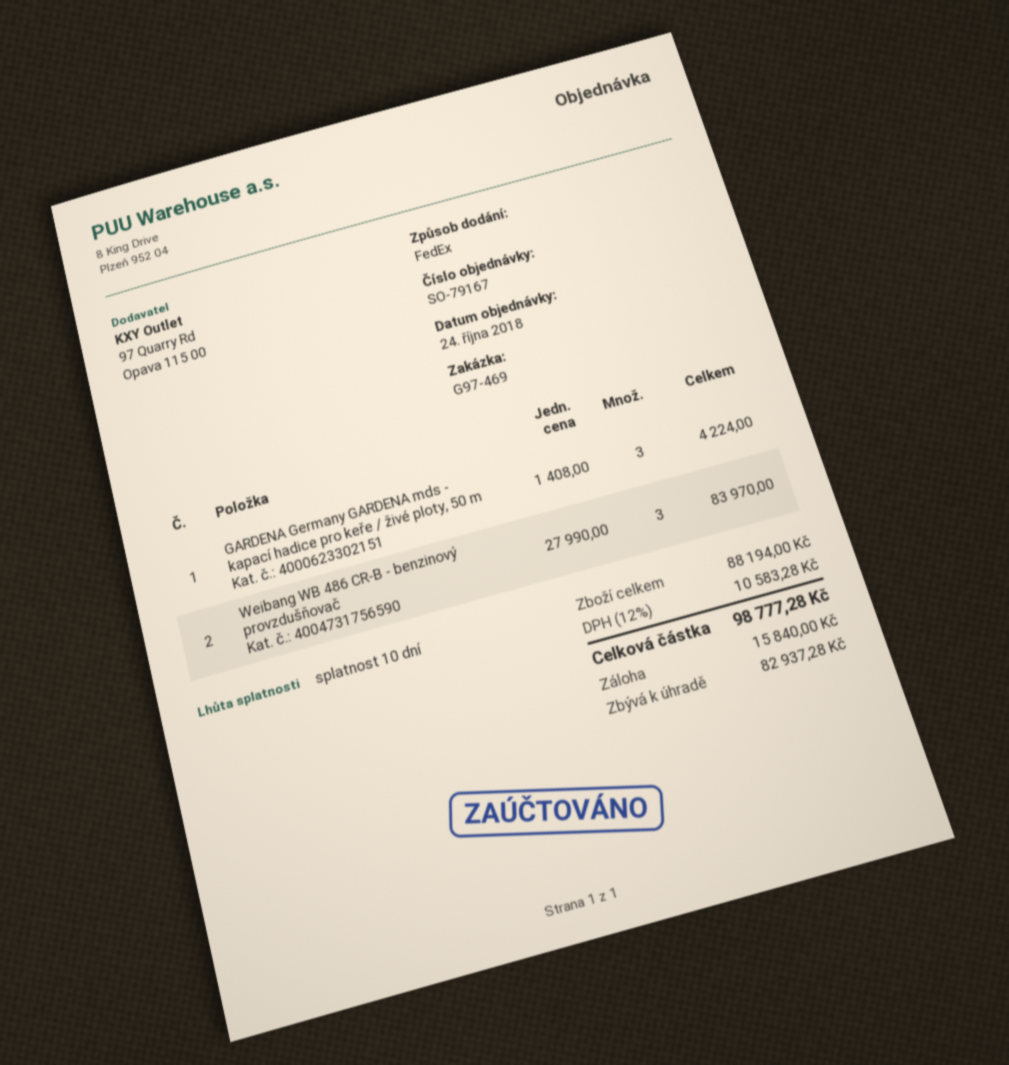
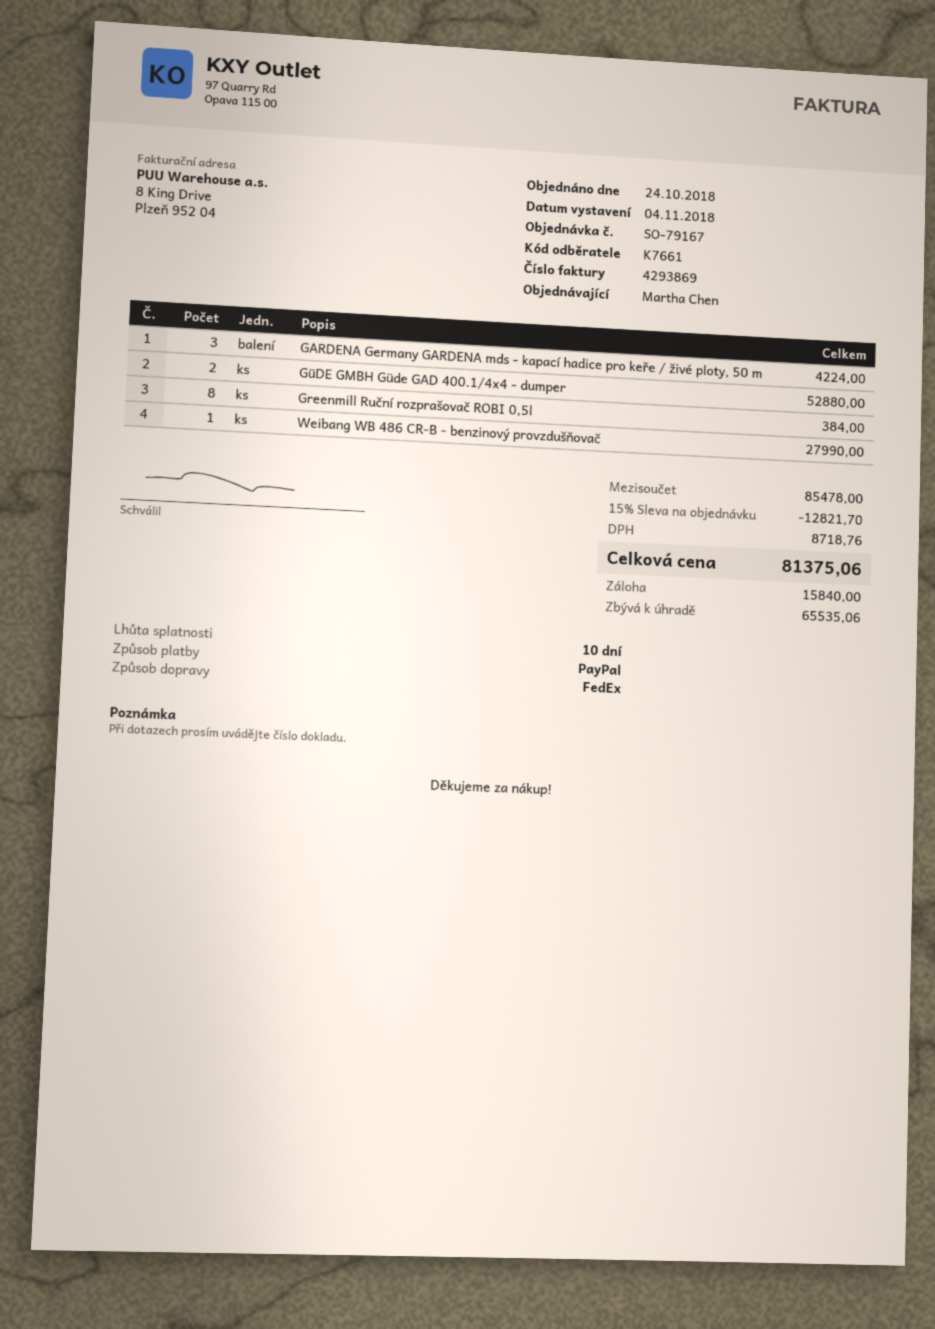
Weibang WB 486 CR-B - benzinový provzdušňovač: 3 for 83970.00 -> 1 for 27990.00
GüDE GMBH Güde GAD 400.1/4x4 - dumper: none -> 2 for 52880.00
Greenmill Ruční rozprašovač ROBI 0,5l: none -> 8 for 384.00
subtotal: 88194.00 -> 85478.00
discount: none -> 15% = 12821.70
tax: 10583.28 -> 8718.76
total: 98777.28 -> 81375.06
balance: 82937.28 -> 65535.06

